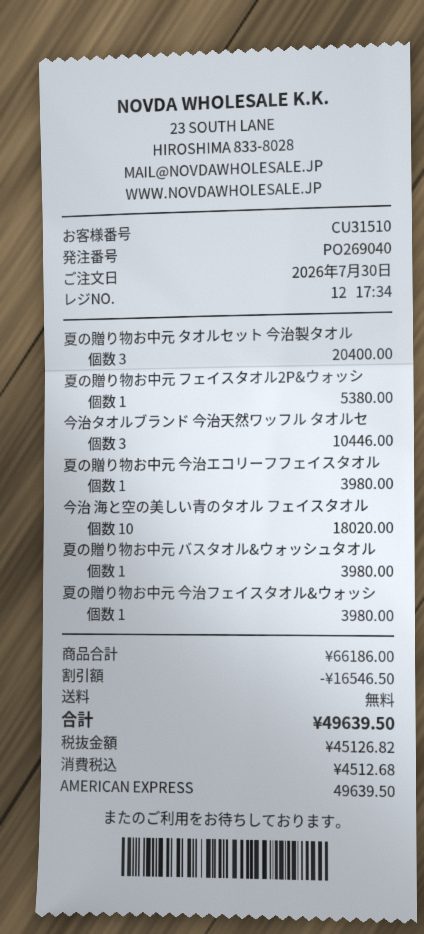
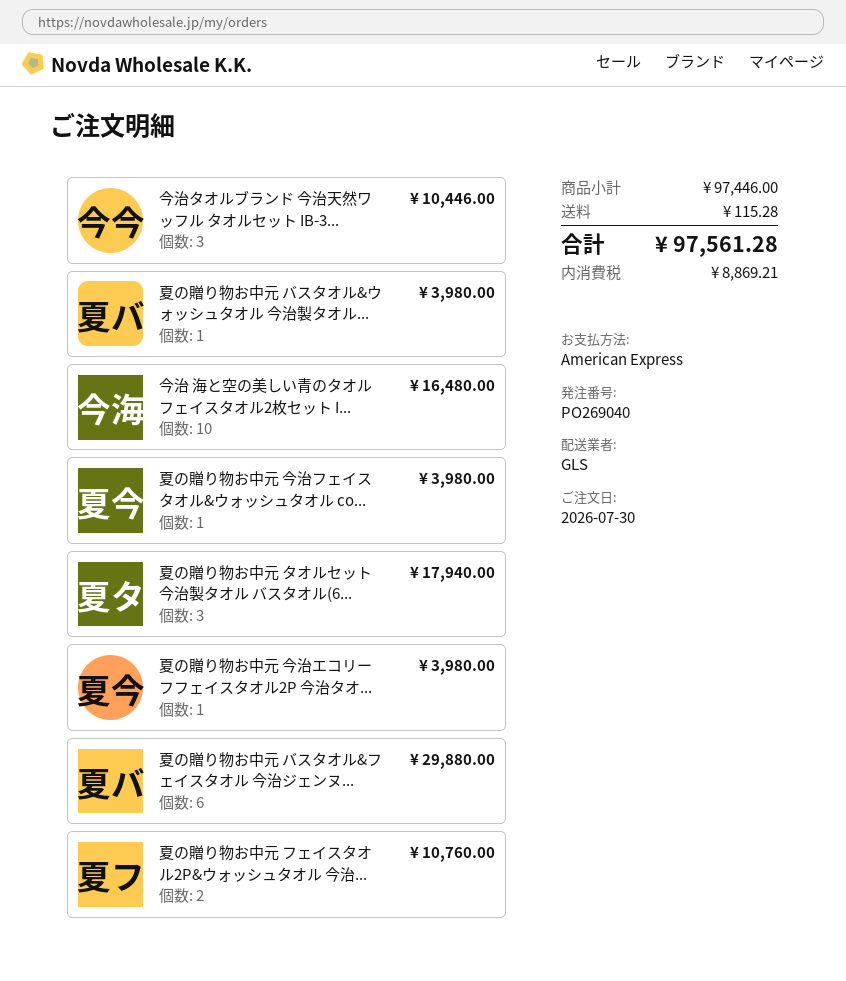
夏の贈り物お中元 タオルセット 今治製タオル: 3 for 20400.00 -> 3 for 17940.00
夏の贈り物お中元 フェイスタオル2P&ウォッシ: 1 for 5380.00 -> 2 for 10760.00
今治 海と空の美しい青のタオル フェイスタオル: 10 for 18020.00 -> 10 for 16480.00
夏の贈り物お中元 バスタオル&フェイスタオル 今治ジェンヌ...: none -> 6 for 29880.00
subtotal: 66186.00 -> 97446.00
discount: 16546.50 -> none
shipping: 0.00 -> 115.28
tax: 4512.68 -> 8869.21
total: 49639.50 -> 97561.28

